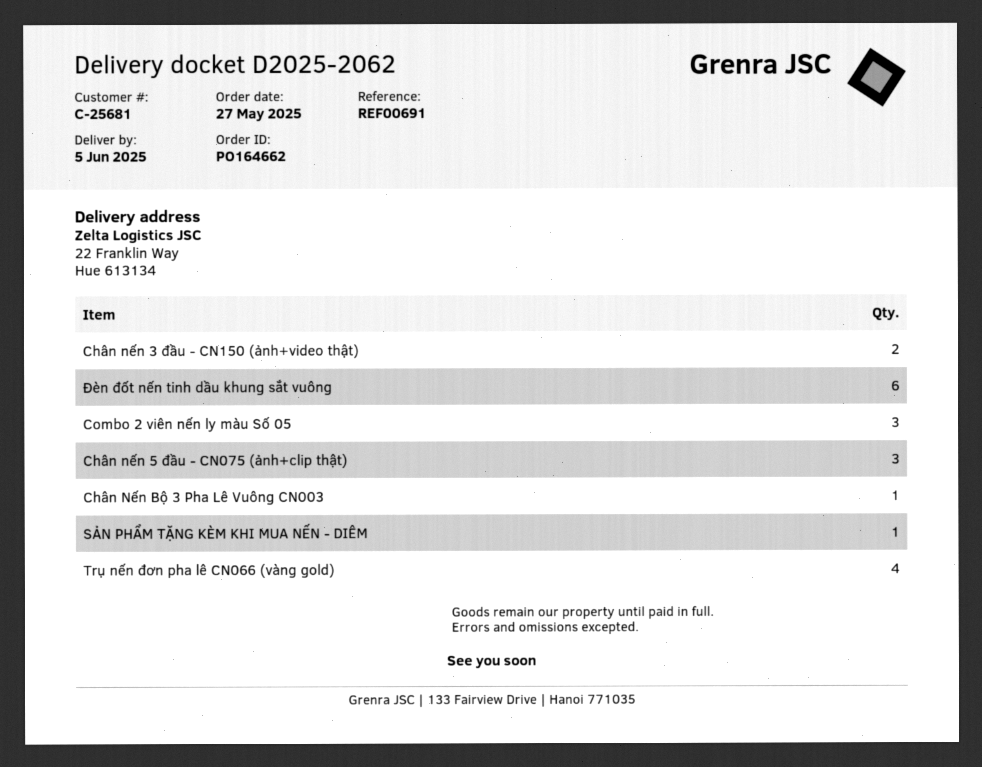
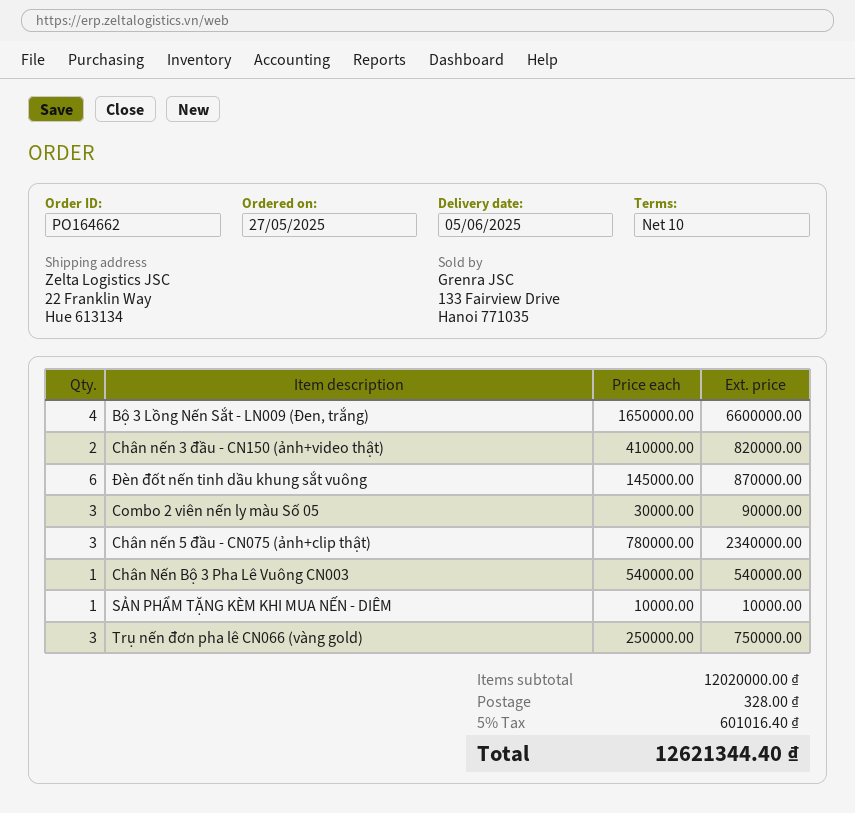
Trụ nến đơn pha lê CN066 (vàng gold): 4 -> 3
Bộ 3 Lồng Nến Sắt - LN009 (Đen, trắng): none -> 4

